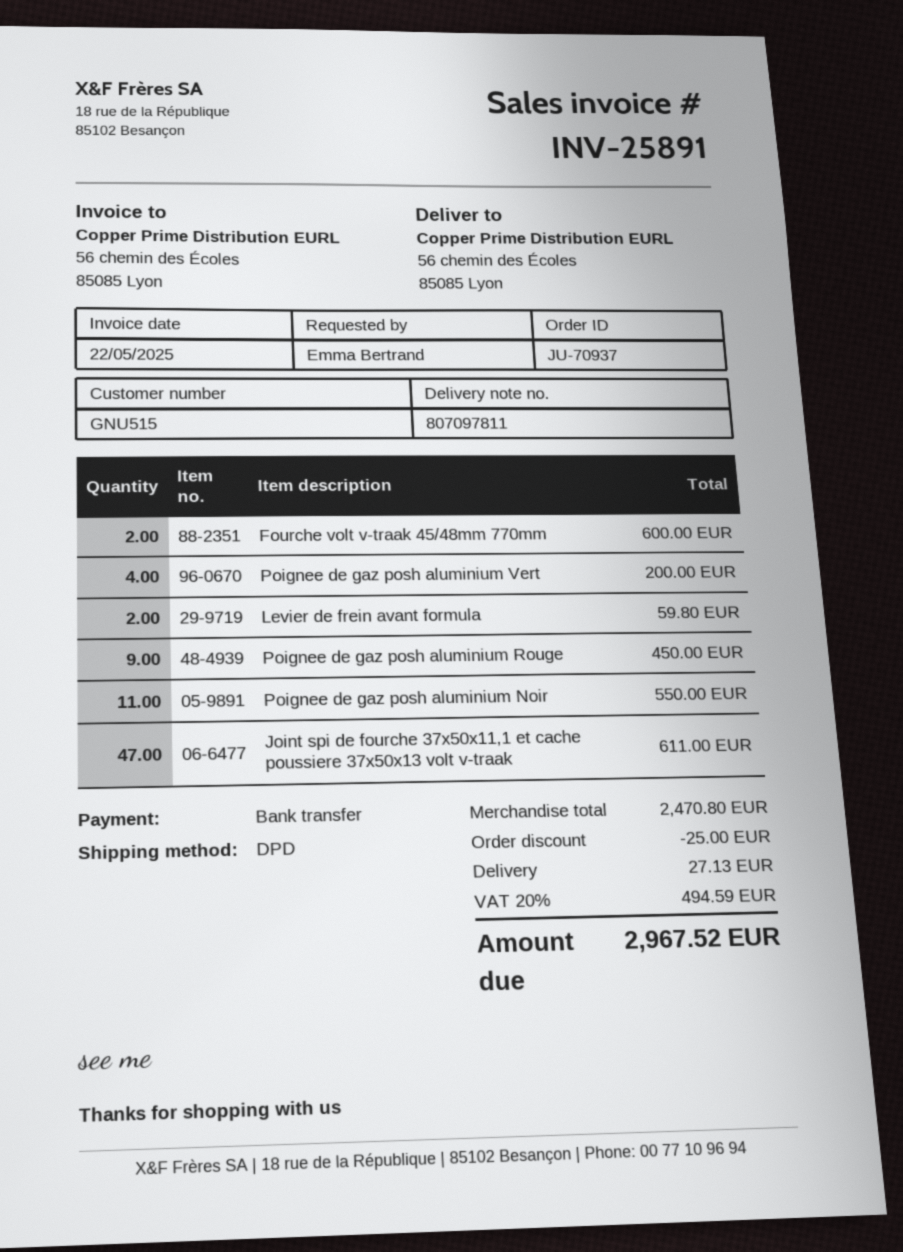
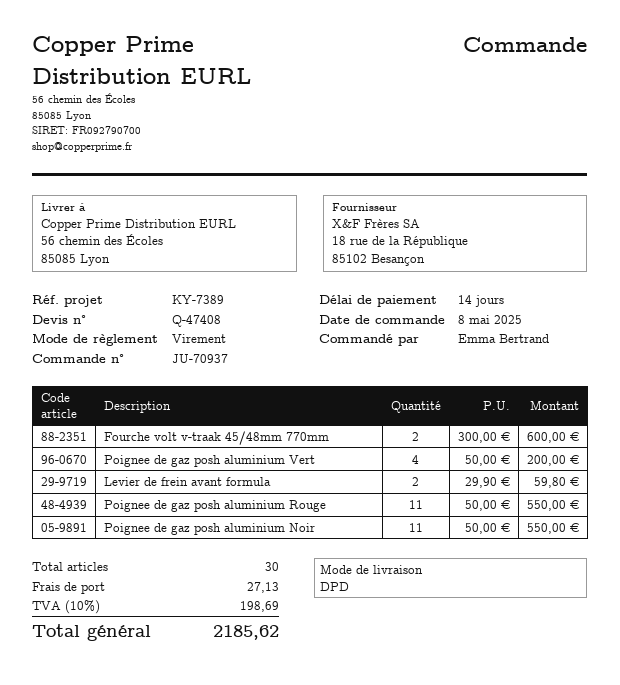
Poignee de gaz posh aluminium Rouge: 9 for 450.00 -> 11 for 550.00
Joint spi de fourche 37x50x11,1 et cache poussiere 37x50x13 volt v-traak: 47 for 611.00 -> none
discount: 25.00 -> none
tax: 20% = 494.59 -> 10% = 198.69
total: 2967.52 -> 2185.62

